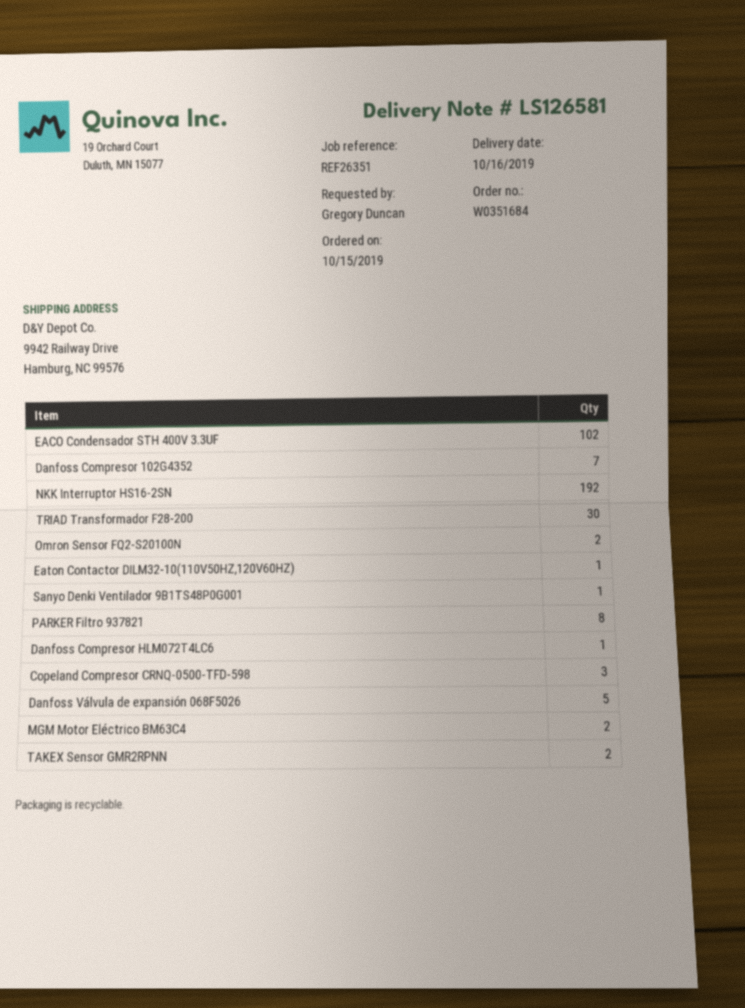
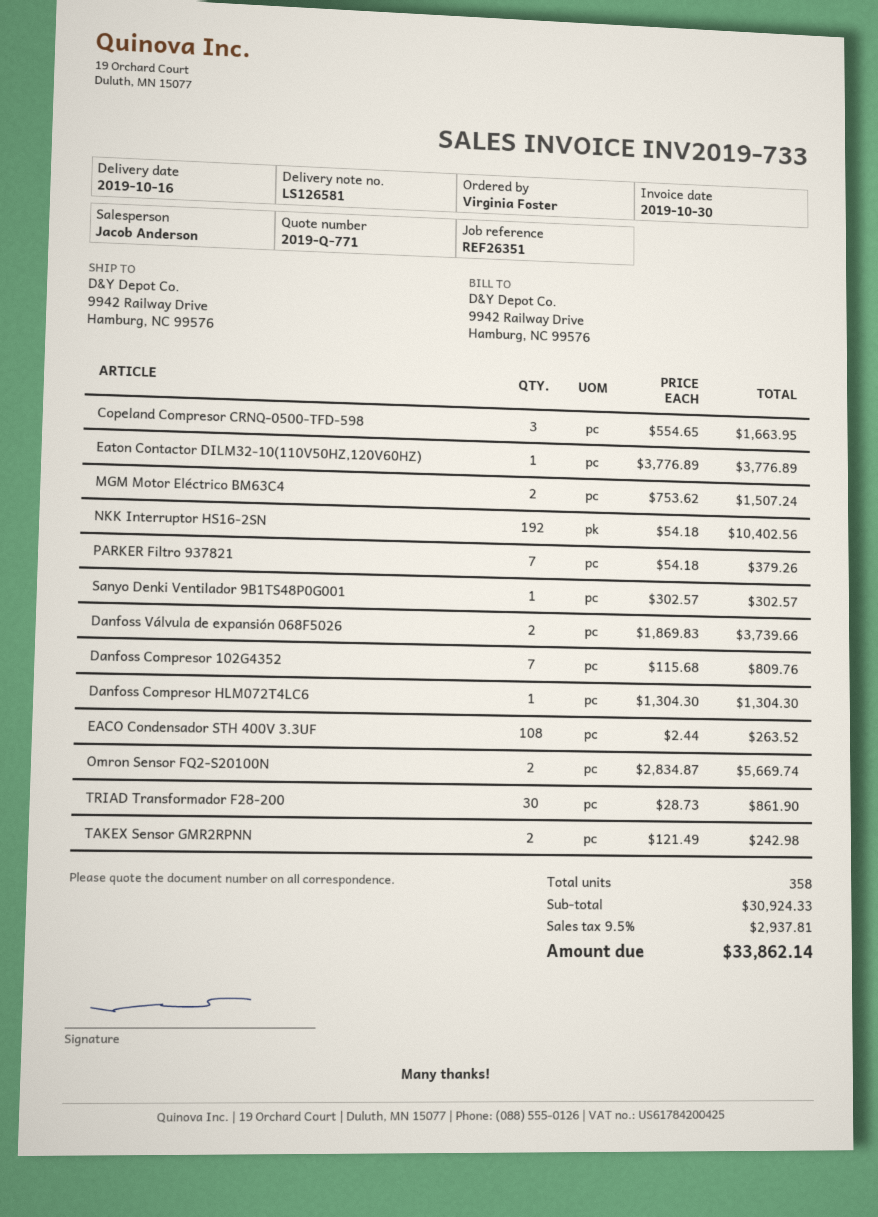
ordered by: Gregory Duncan -> Virginia Foster
EACO Condensador STH 400V 3.3UF: 102 -> 108
PARKER Filtro 937821: 8 -> 7
Danfoss Válvula de expansión 068F5026: 5 -> 2

